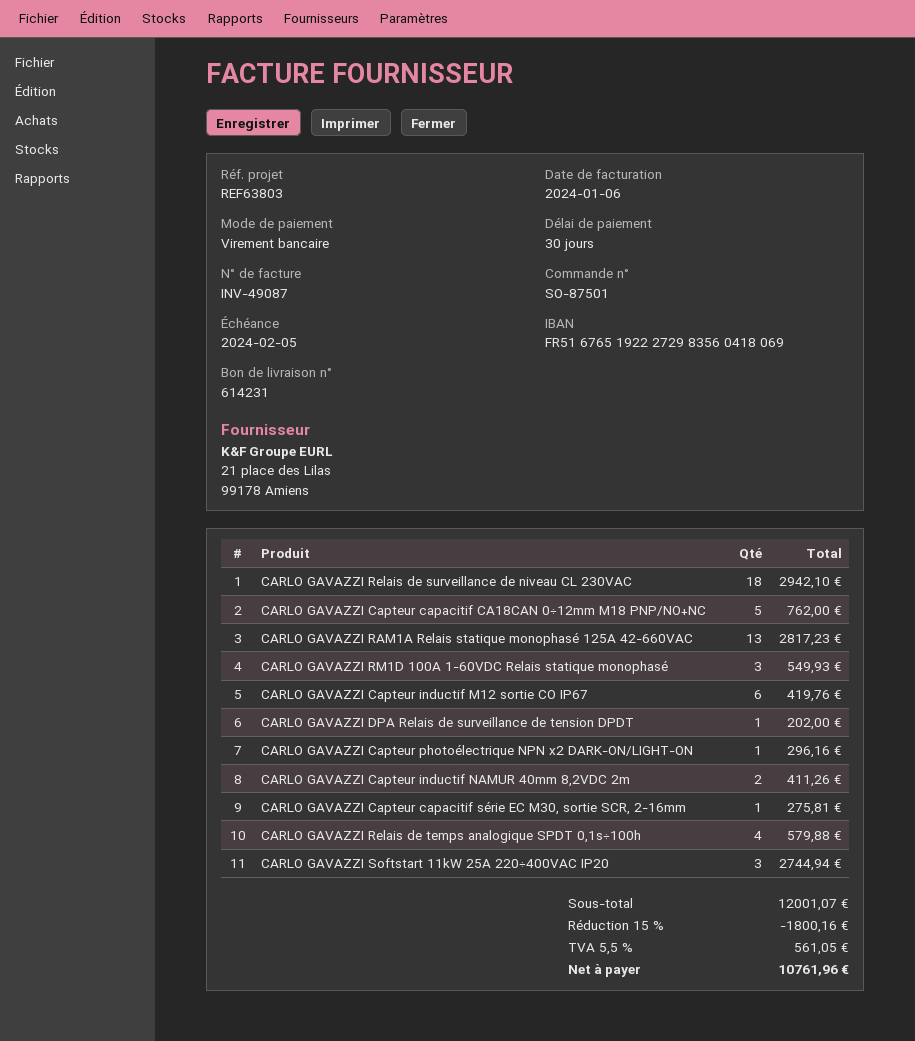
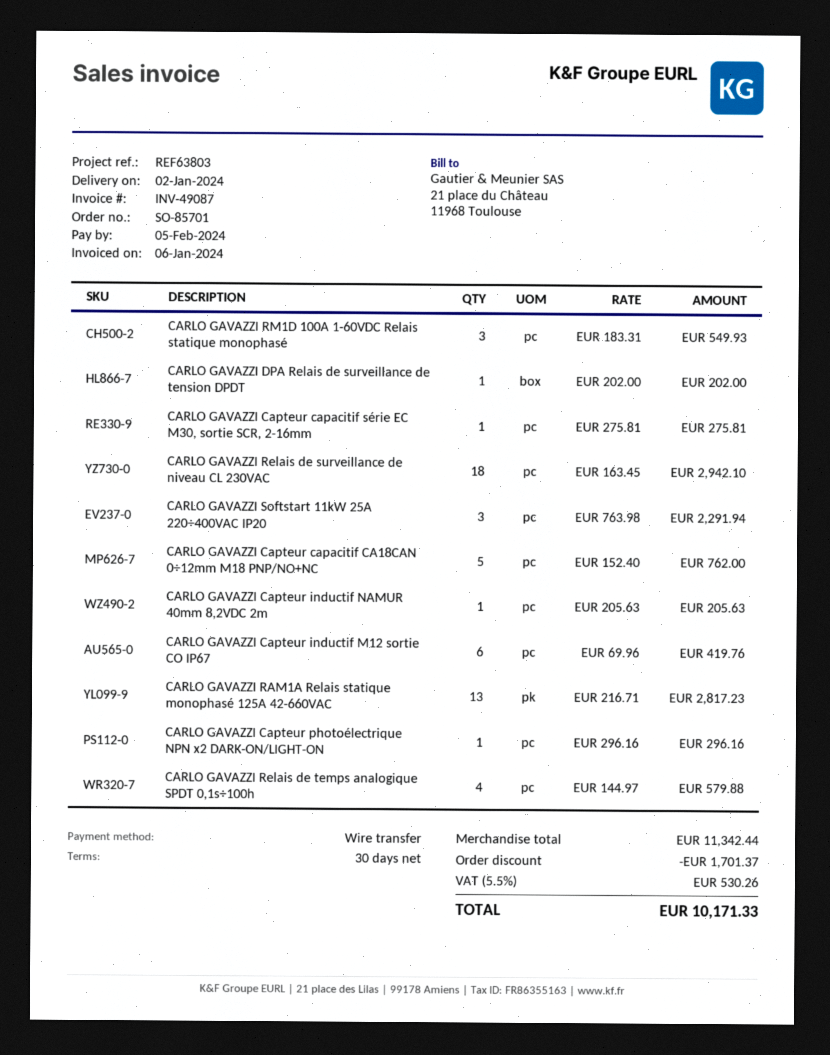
order number: SO-87501 -> SO-85701
CARLO GAVAZZI Capteur inductif NAMUR 40mm 8,2VDC 2m: 2 for 411.26 -> 1 for 205.63
CARLO GAVAZZI Softstart 11kW 25A 220÷400VAC IP20: 3 for 2744.94 -> 3 for 2291.94
subtotal: 12001.07 -> 11342.44
discount: 1800.16 -> 1701.37
tax: 5.5% = 561.05 -> 5.5% = 530.26
total: 10761.96 -> 10171.33

